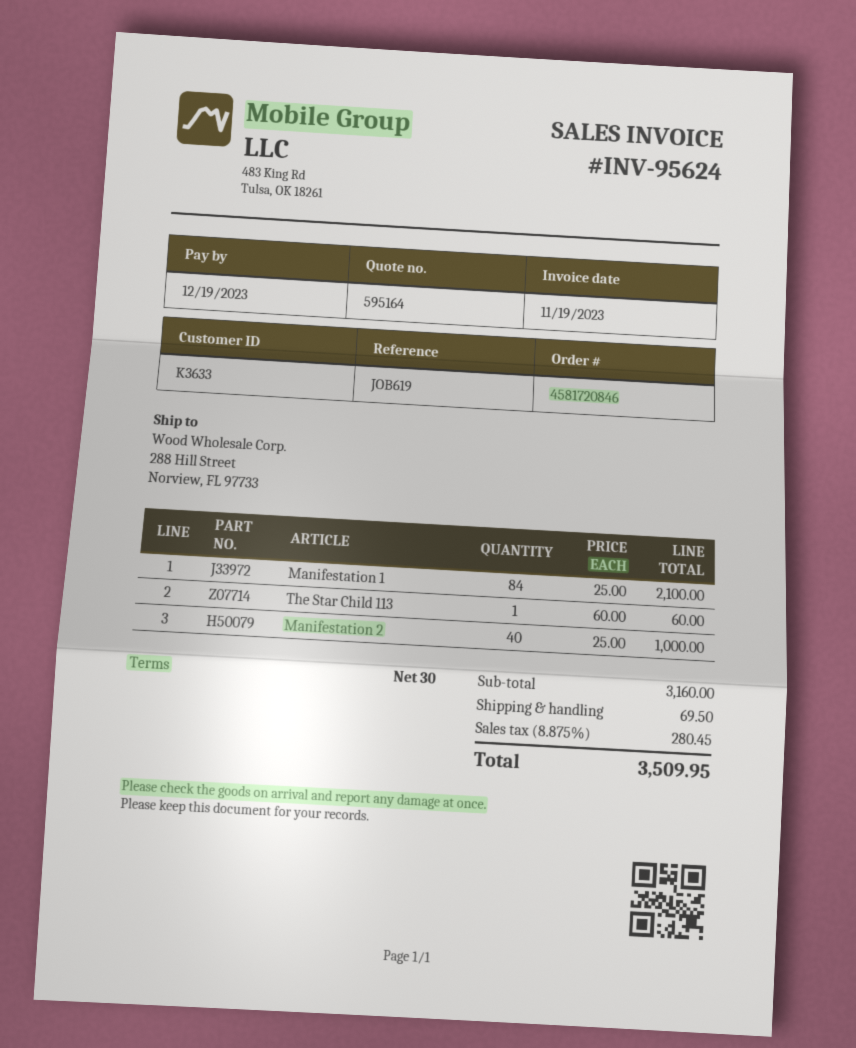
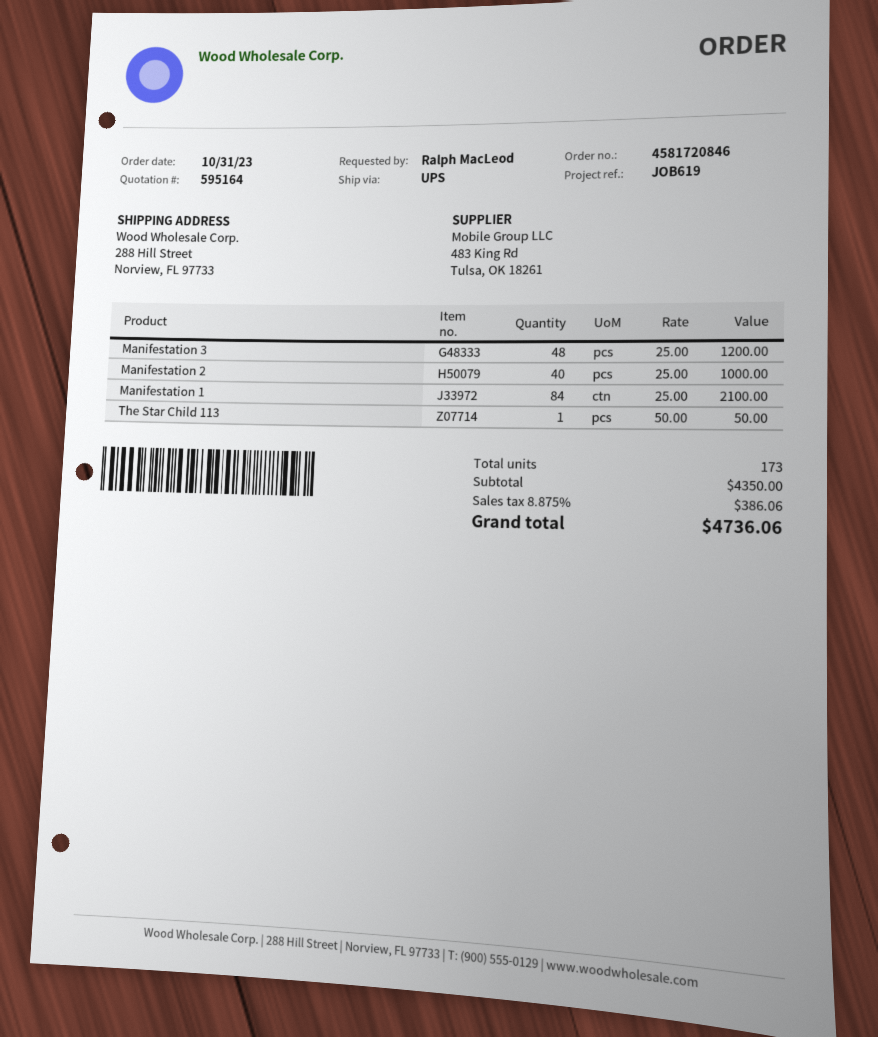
The Star Child 113: 1 x 60.00 = 60.00 -> 1 x 50.00 = 50.00
Manifestation 3: none -> 48 x 25.00 = 1200.00
subtotal: 3160.00 -> 4350.00
shipping: 69.50 -> none
tax: 8.875% = 280.45 -> 8.875% = 386.06
total: 3509.95 -> 4736.06

